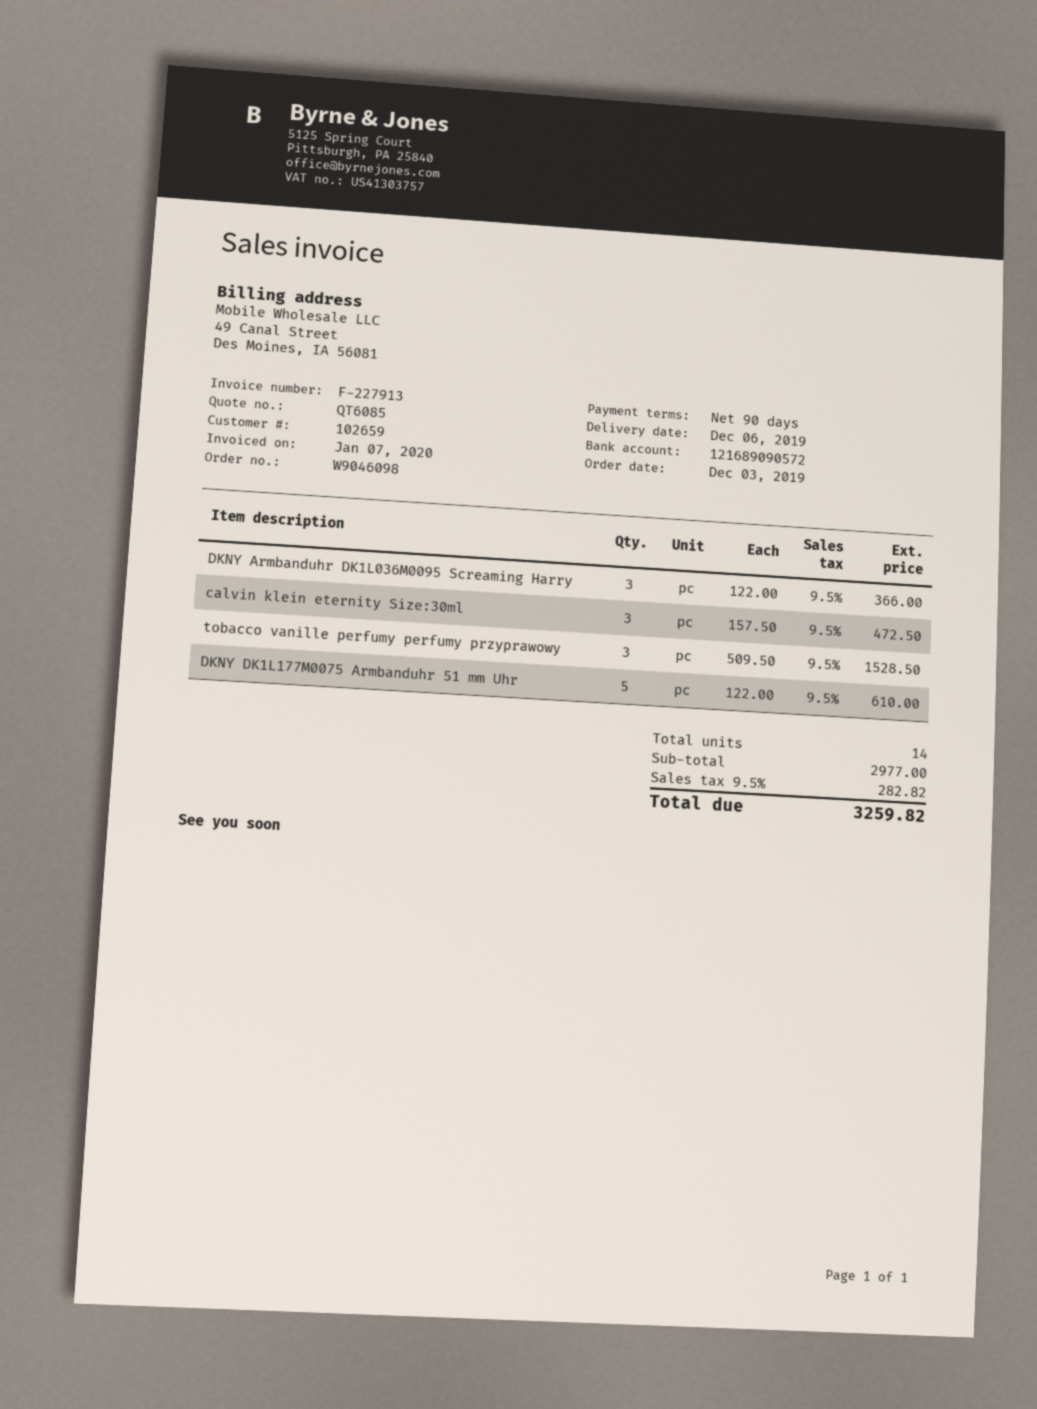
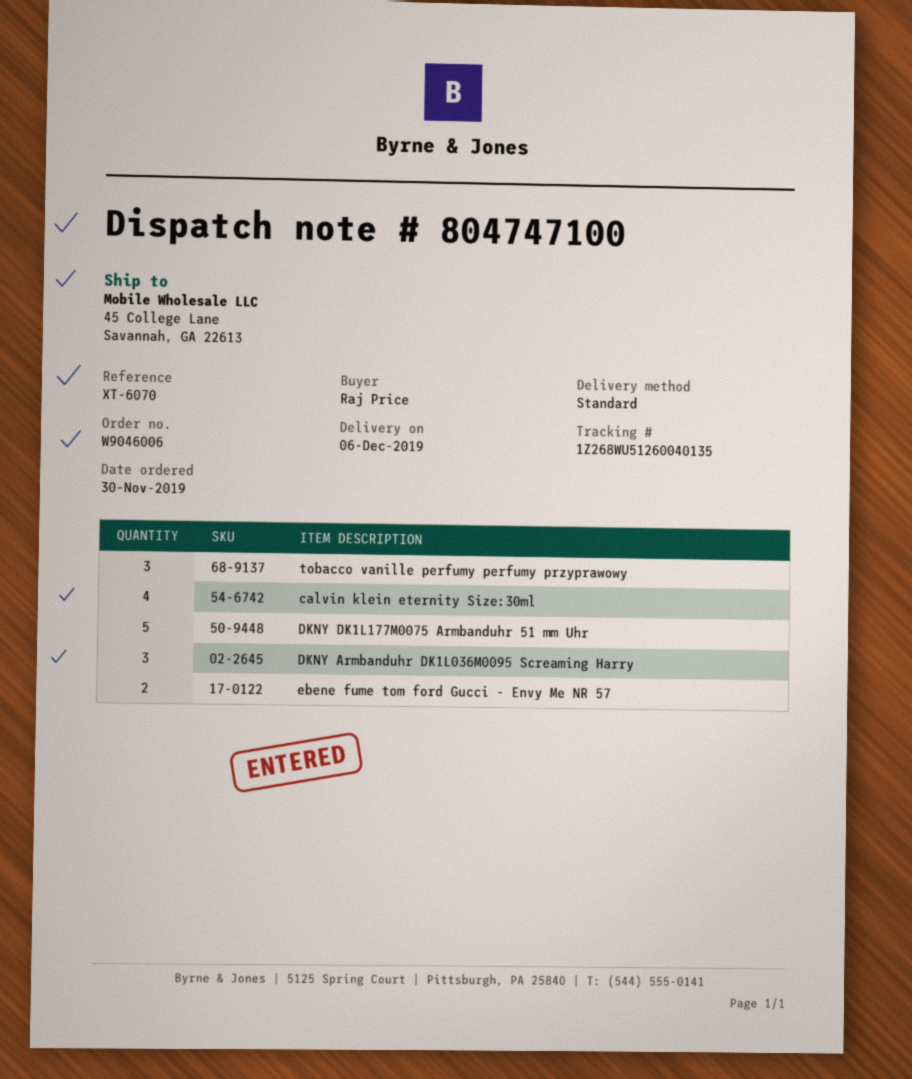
order number: W9046098 -> W9046006
order date: 2019-12-03 -> 2019-11-30
calvin klein eternity Size:30ml: 3 -> 4
ebene fume tom ford Gucci - Envy Me NR 57: none -> 2

